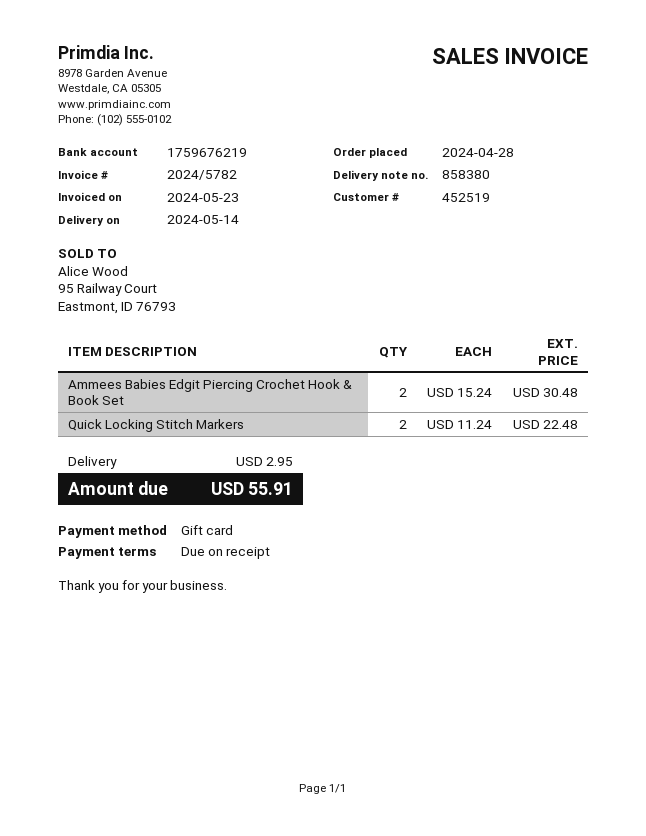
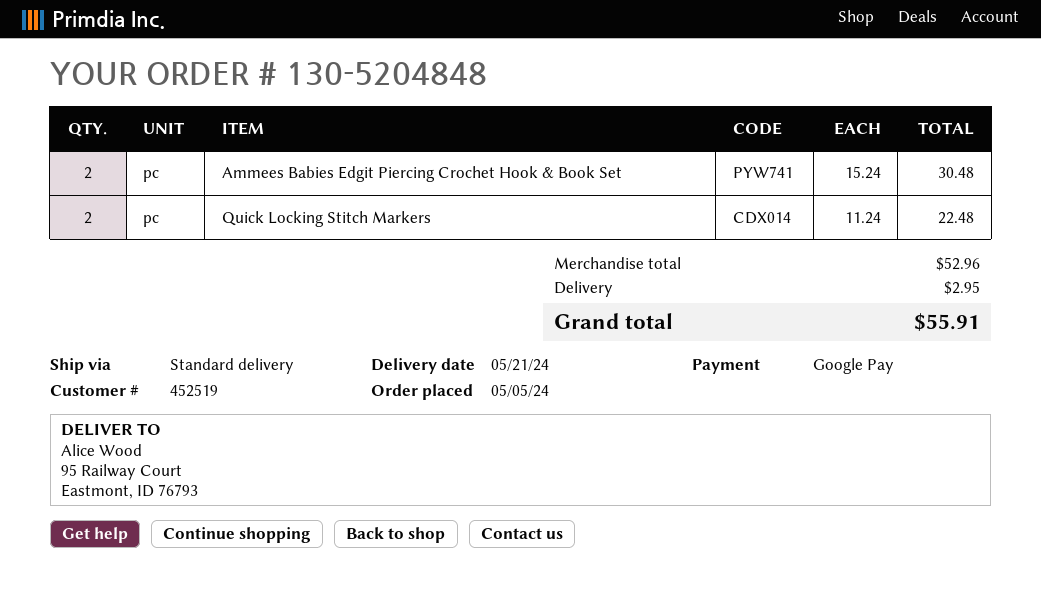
order date: 2024-04-28 -> 2024-05-05
delivery date: 2024-05-14 -> 2024-05-21
payment method: gift card -> Google Pay

